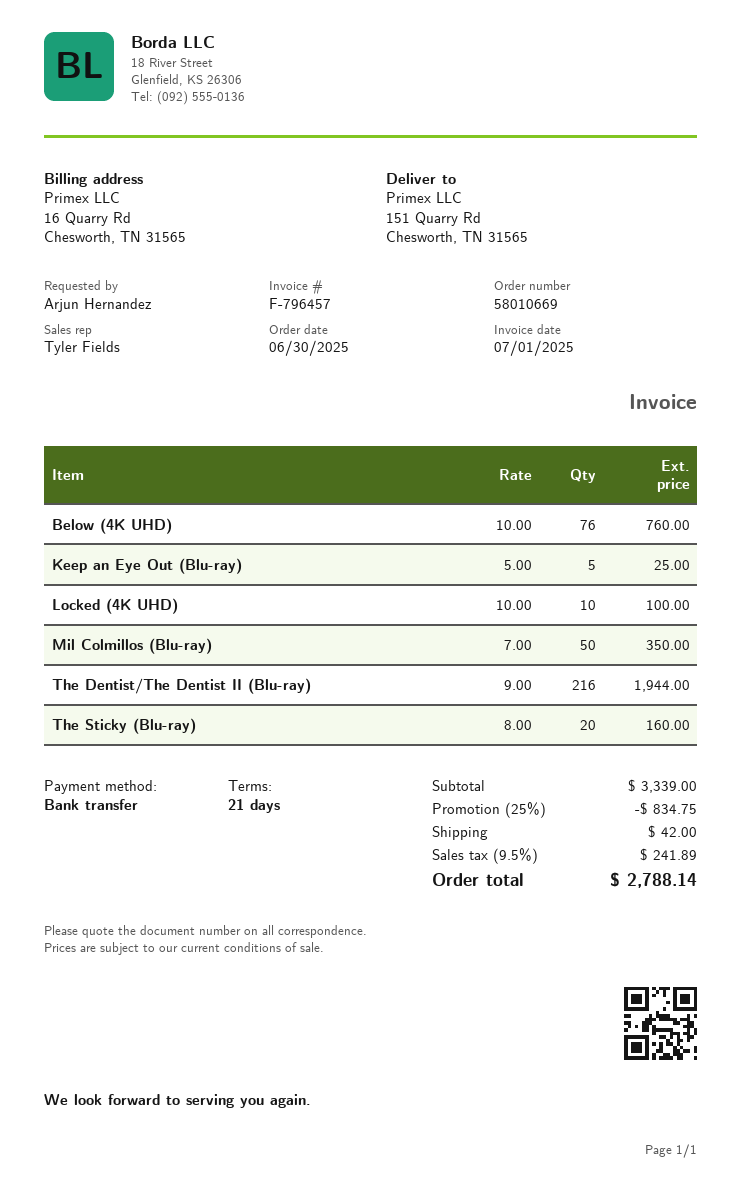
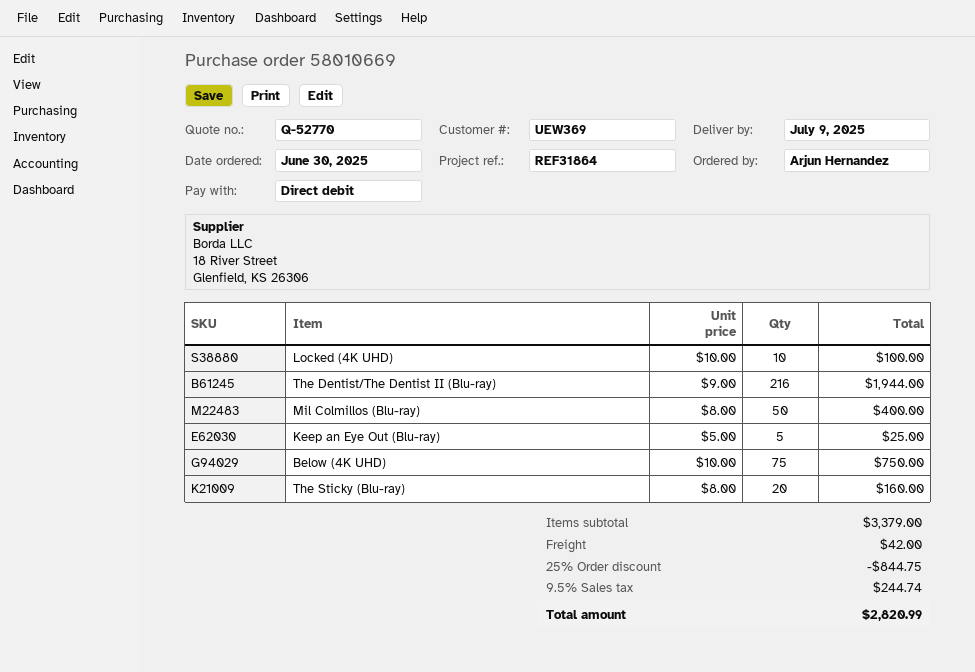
payment method: bank transfer -> direct debit
Below (4K UHD): 76 x 10.00 = 760.00 -> 75 x 10.00 = 750.00
Mil Colmillos (Blu-ray): 50 x 7.00 = 350.00 -> 50 x 8.00 = 400.00
subtotal: 3339.00 -> 3379.00
discount: 25% = 834.75 -> 25% = 844.75
tax: 9.5% = 241.89 -> 9.5% = 244.74
total: 2788.14 -> 2820.99

